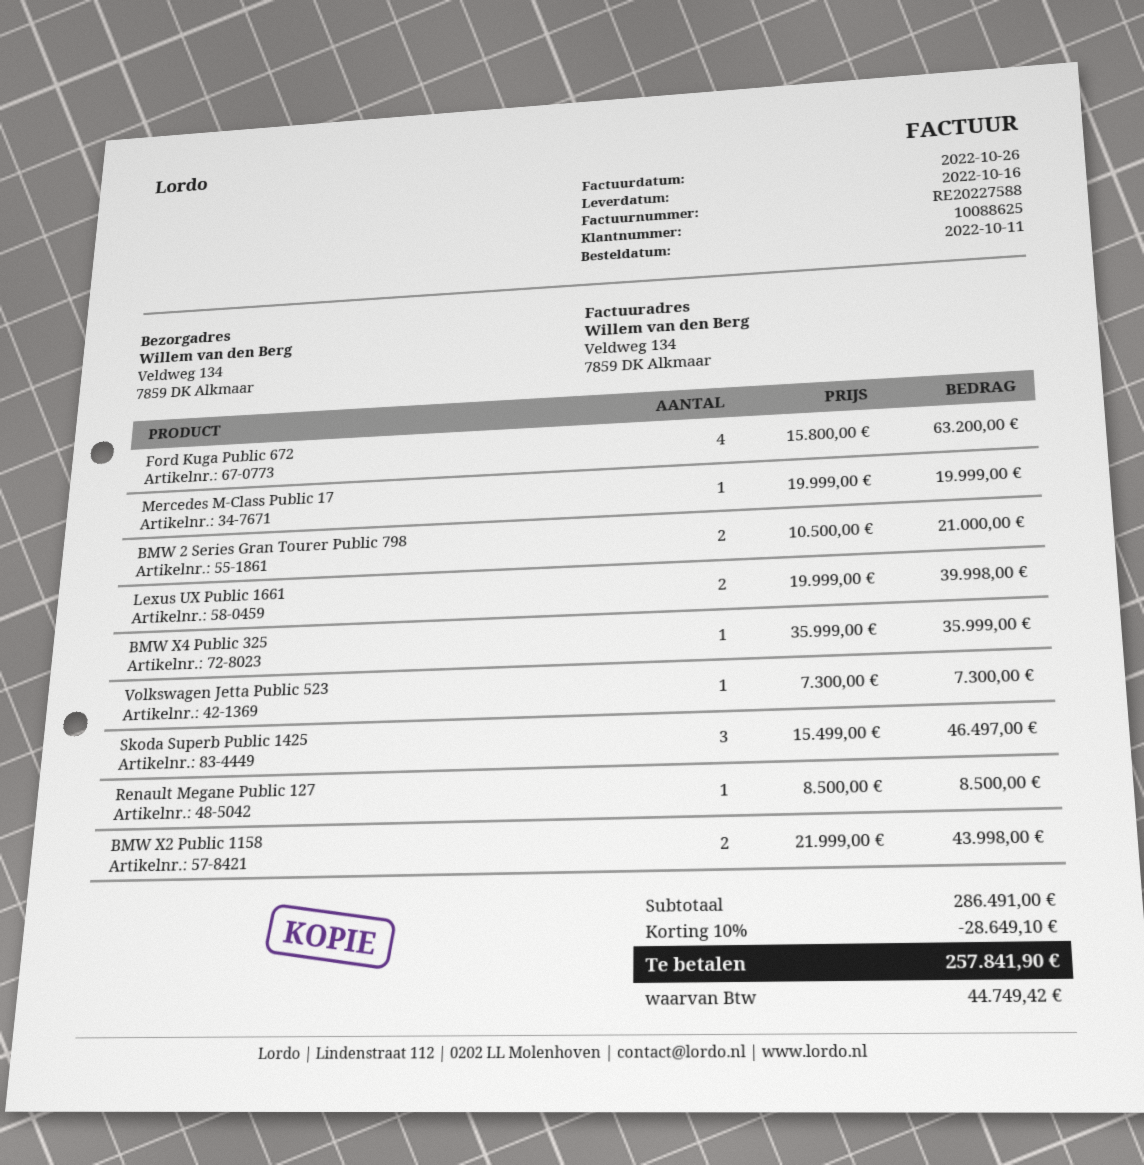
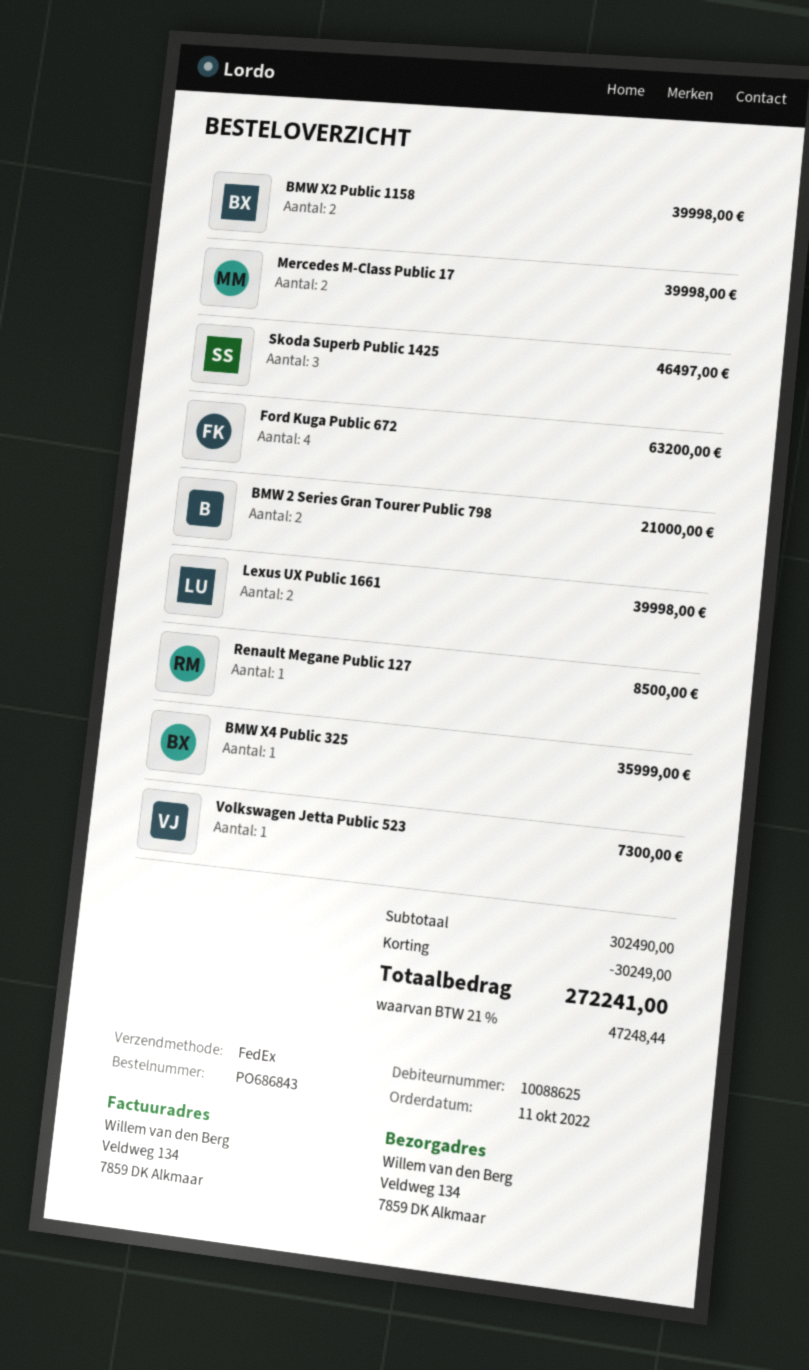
Mercedes M-Class Public 17: 1 for 19999.00 -> 2 for 39998.00
BMW X2 Public 1158: 2 for 43998.00 -> 2 for 39998.00
subtotal: 286491.00 -> 302490.00
discount: 28649.10 -> 30249.00
tax: 44749.42 -> 47248.44
total: 257841.90 -> 272241.00

